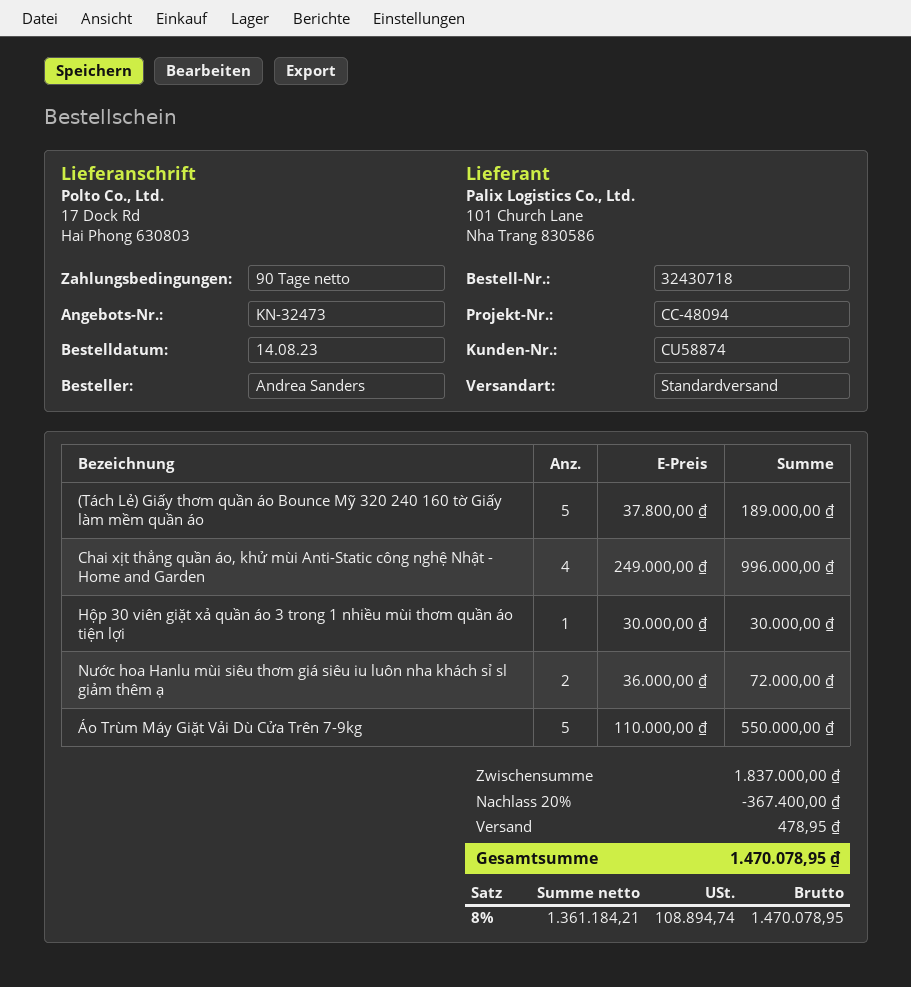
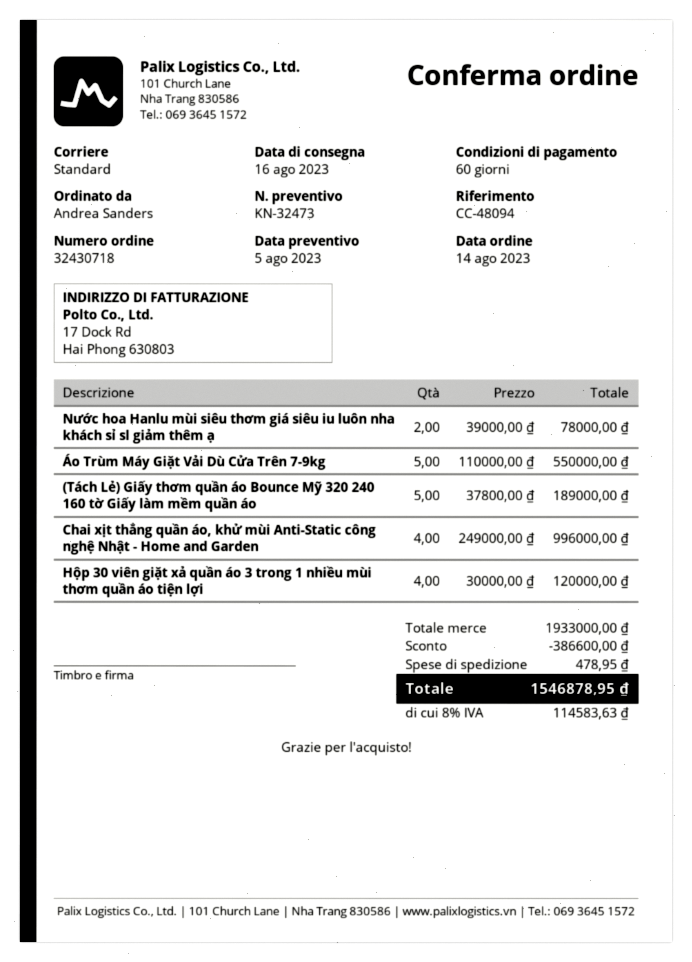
payment terms: 90 days -> 60 days
Hộp 30 viên giặt xả quần áo 3 trong 1 nhiều mùi thơm quần áo tiện lợi: 1 x 30000.00 = 30000.00 -> 4 x 30000.00 = 120000.00
Nước hoa Hanlu mùi siêu thơm giá siêu iu luôn nha khách sỉ sl giảm thêm ạ: 2 x 36000.00 = 72000.00 -> 2 x 39000.00 = 78000.00
subtotal: 1837000.00 -> 1933000.00
discount: 367400.00 -> 386600.00
tax: 8% = 108894.74 -> 8% = 114583.63
total: 1470078.95 -> 1546878.95

